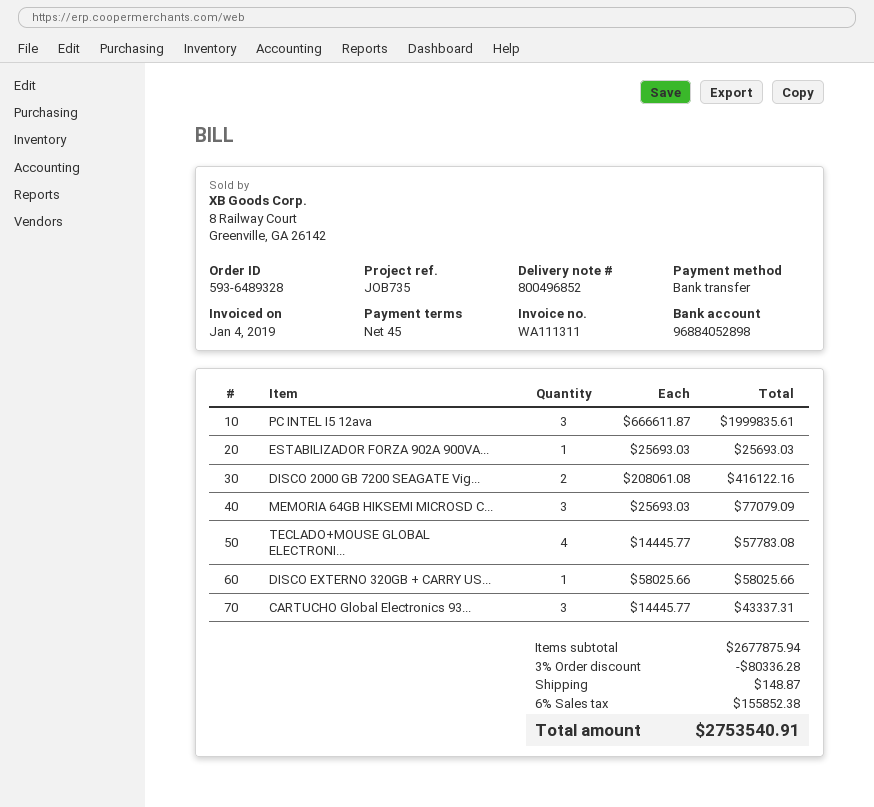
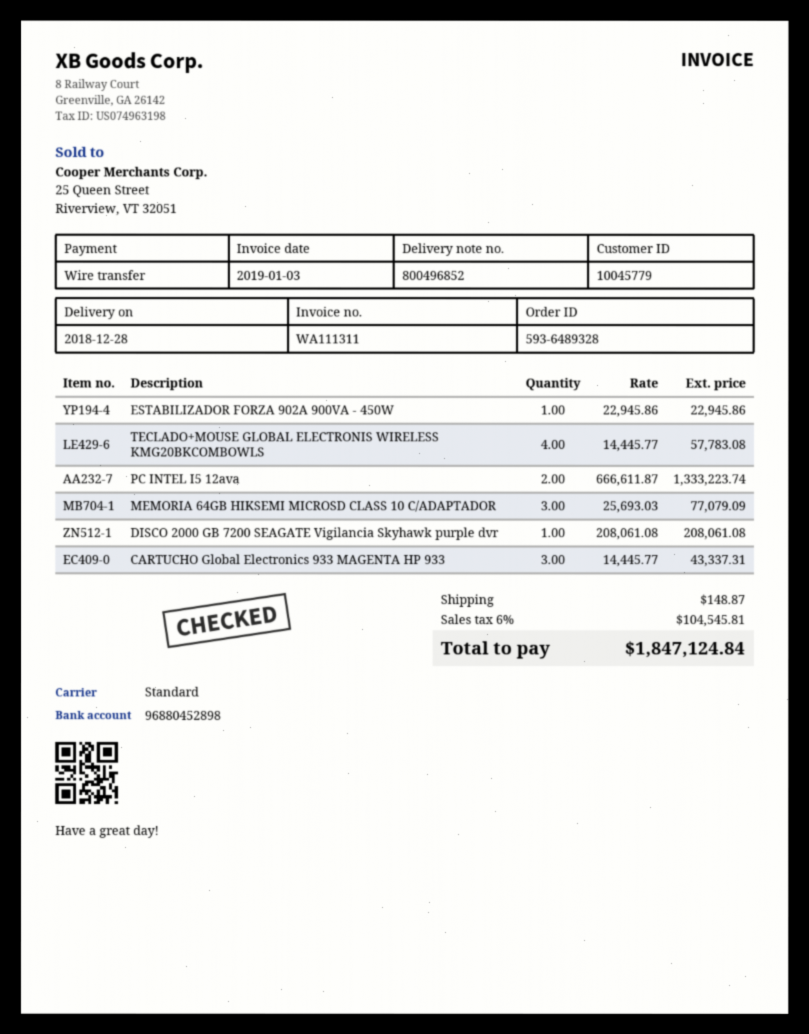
invoice date: 2019-01-04 -> 2019-01-03
bank account: 96884052898 -> 96880452898
PC INTEL I5 12ava: 3 x 666611.87 = 1999835.61 -> 2 x 666611.87 = 1333223.74
ESTABILIZADOR FORZA 902A 900VA...: 1 x 25693.03 = 25693.03 -> 1 x 22945.86 = 22945.86
DISCO 2000 GB 7200 SEAGATE Vig...: 2 x 208061.08 = 416122.16 -> 1 x 208061.08 = 208061.08
DISCO EXTERNO 320GB + CARRY US...: 1 x 58025.66 = 58025.66 -> none
discount: 3% = 80336.28 -> none
tax: 6% = 155852.38 -> 6% = 104545.81
total: 2753540.91 -> 1847124.84

